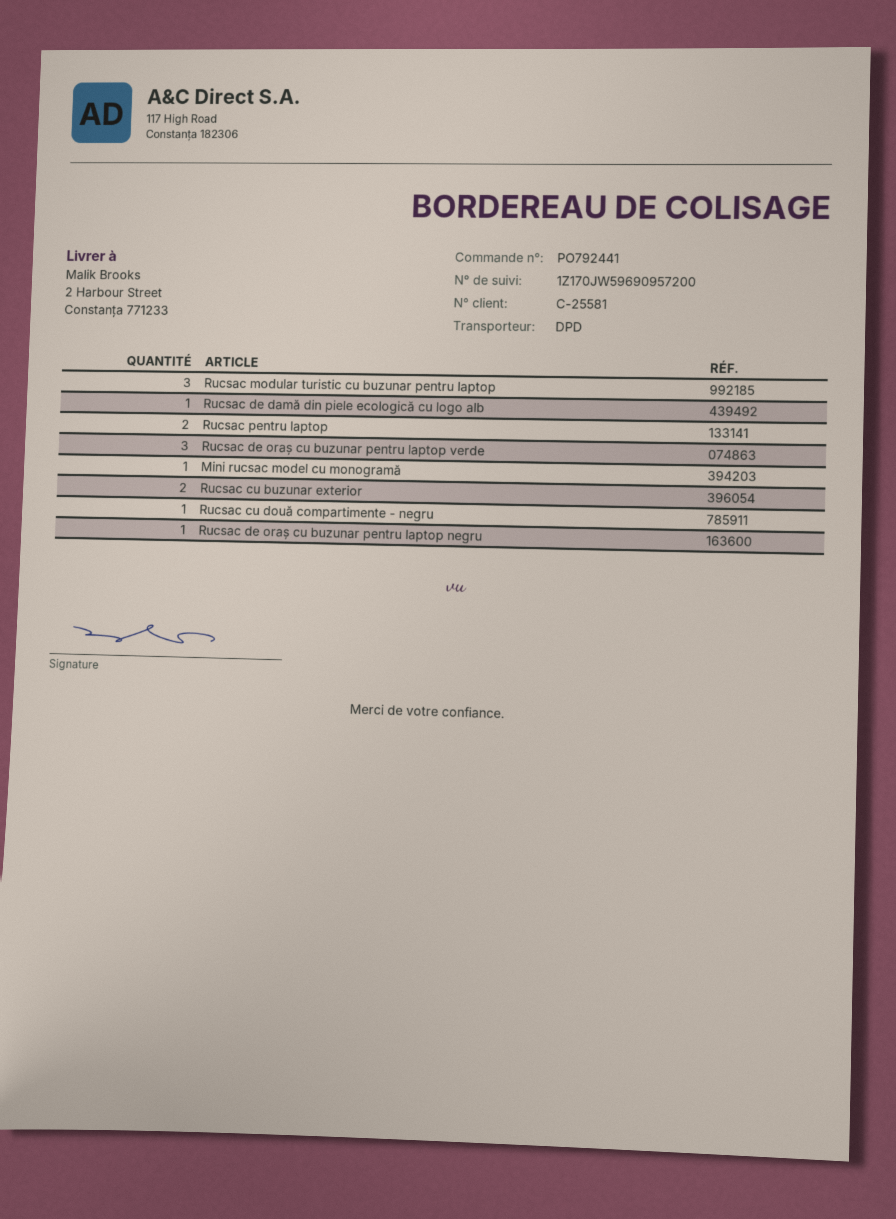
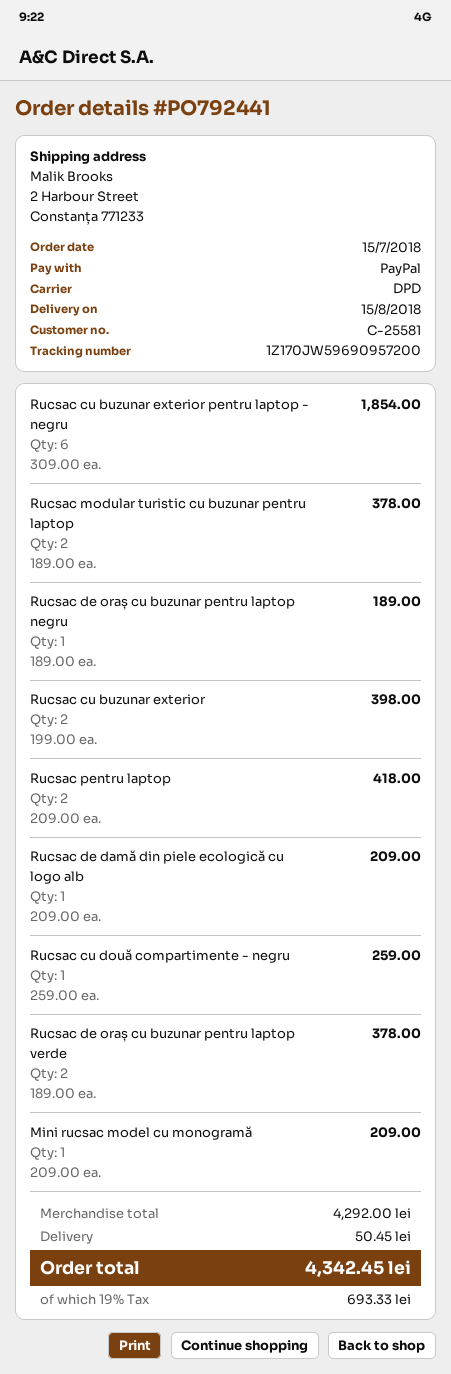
Rucsac modular turistic cu buzunar pentru laptop: 3 -> 2
Rucsac de oraș cu buzunar pentru laptop verde: 3 -> 2
Rucsac cu buzunar exterior pentru laptop - negru: none -> 6

